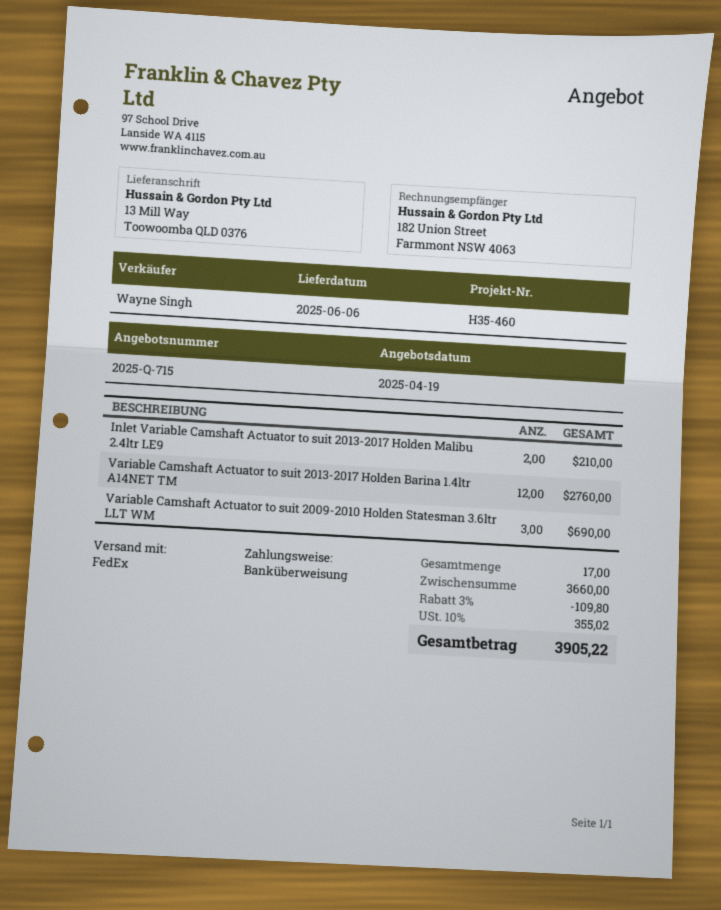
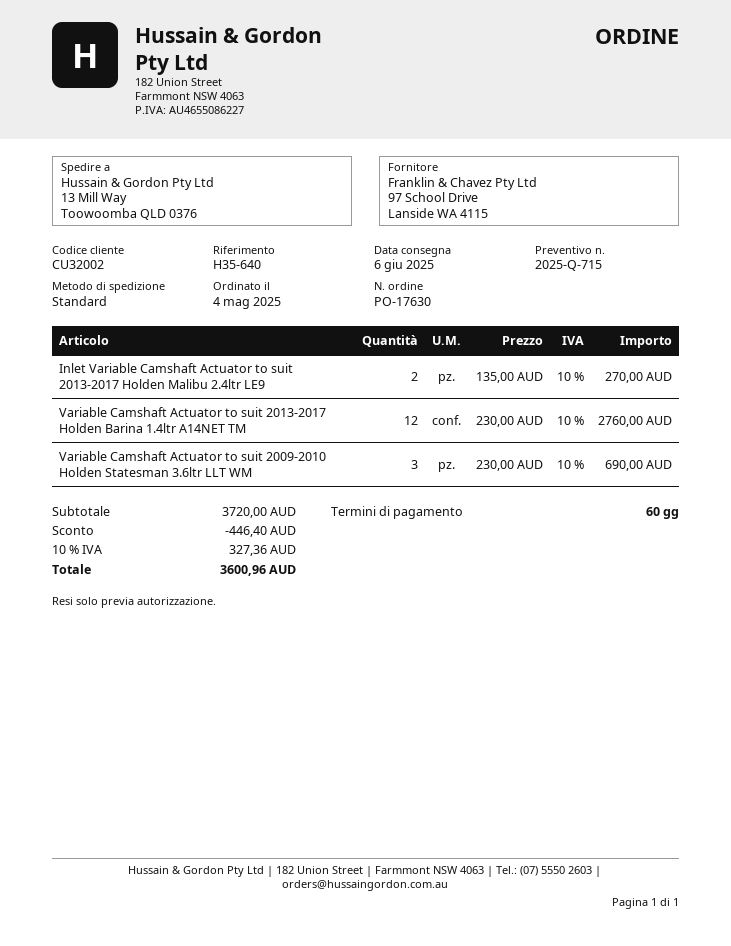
reference: H35-460 -> H35-640
shipping method: FedEx -> standard
Inlet Variable Camshaft Actuator to suit 2013-2017 Holden Malibu 2.4ltr LE9: 2 for 210.00 -> 2 for 270.00
subtotal: 3660.00 -> 3720.00
discount: 109.80 -> 446.40
tax: 10% = 355.02 -> 10% = 327.36
total: 3905.22 -> 3600.96

